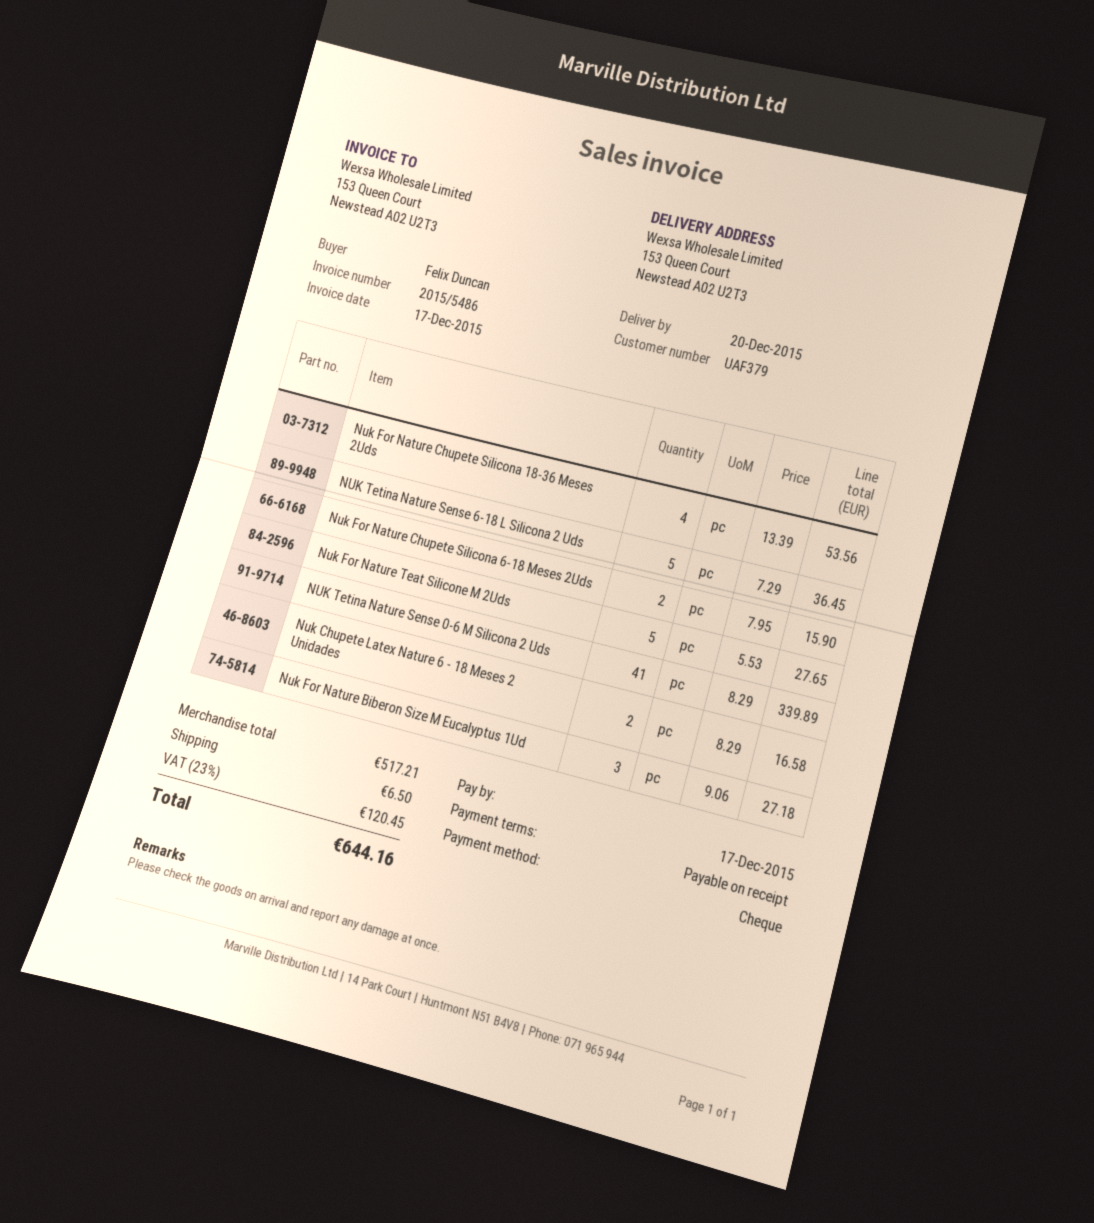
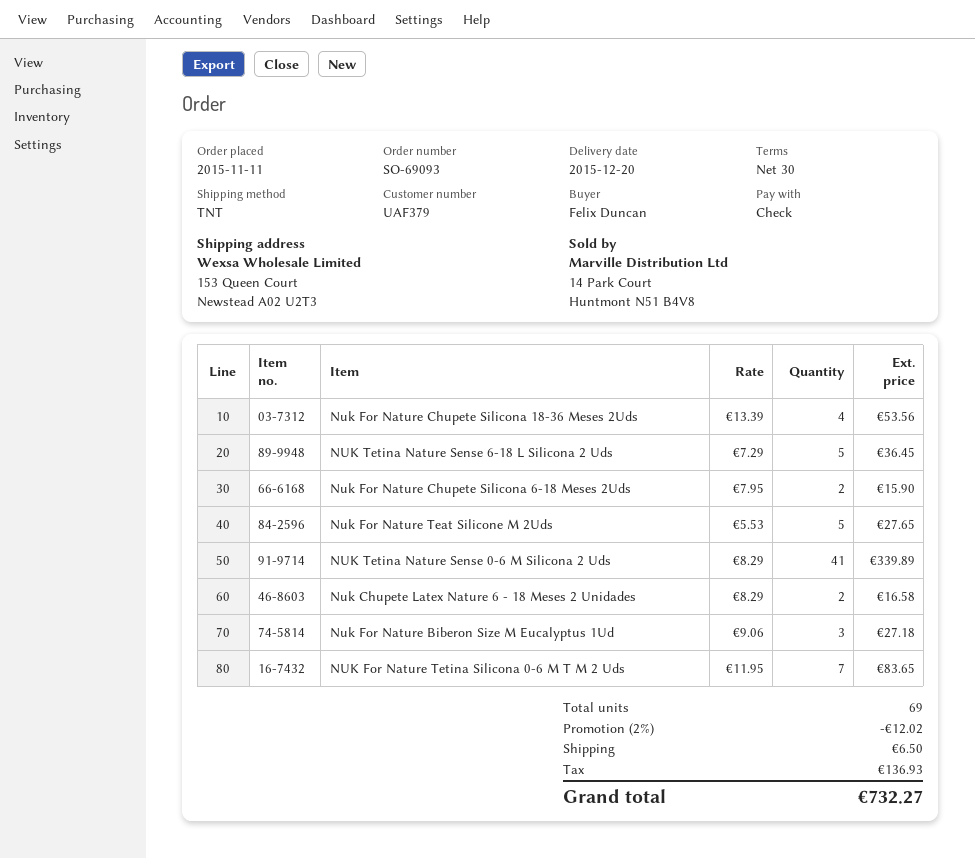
payment terms: on receipt -> 30 days
NUK For Nature Tetina Silicona 0-6 M T M 2 Uds: none -> 7 x 11.95 = 83.65
discount: none -> 2% = 12.02
tax: 120.45 -> 136.93
total: 644.16 -> 732.27

